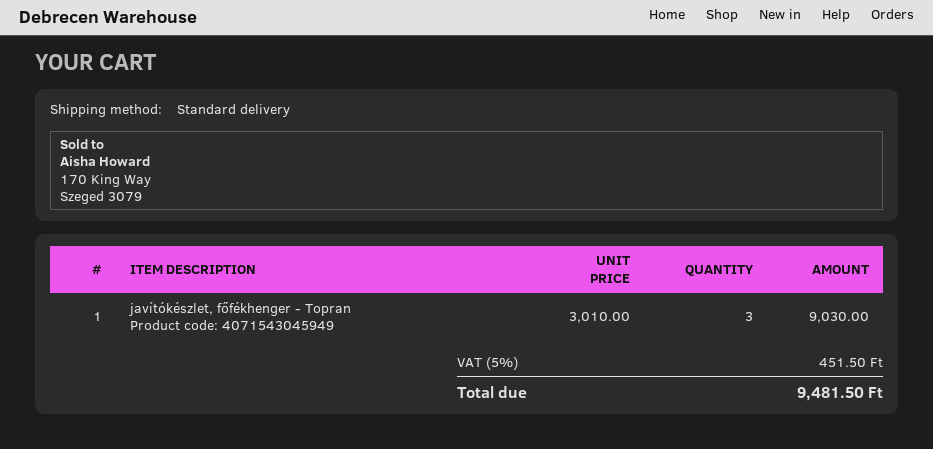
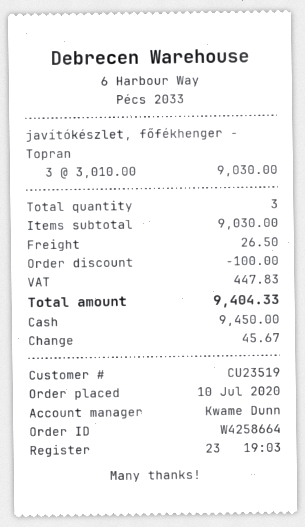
discount: none -> 100.00
shipping: none -> 26.50
tax: 451.50 -> 447.83
total: 9481.50 -> 9404.33

